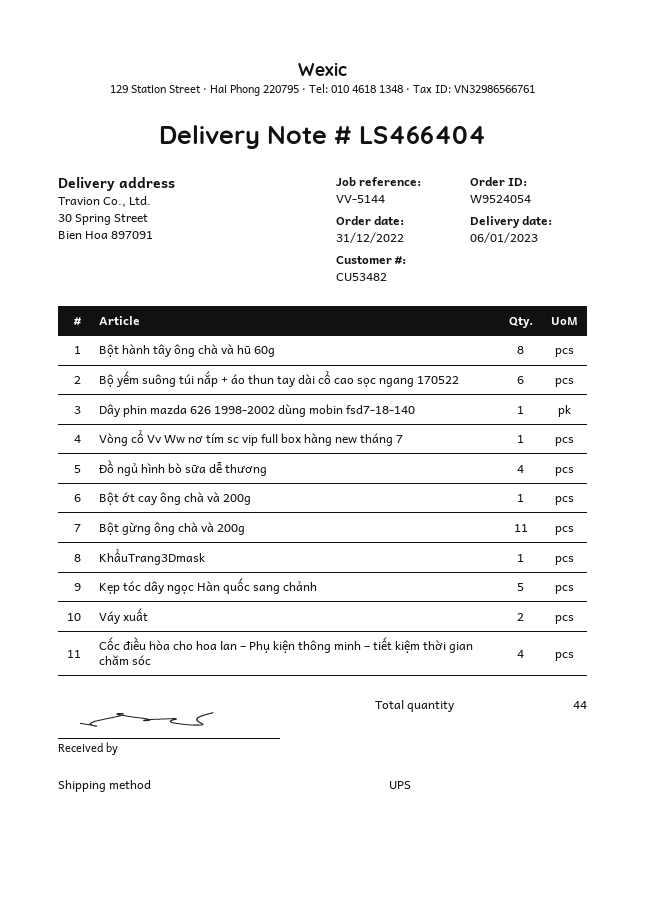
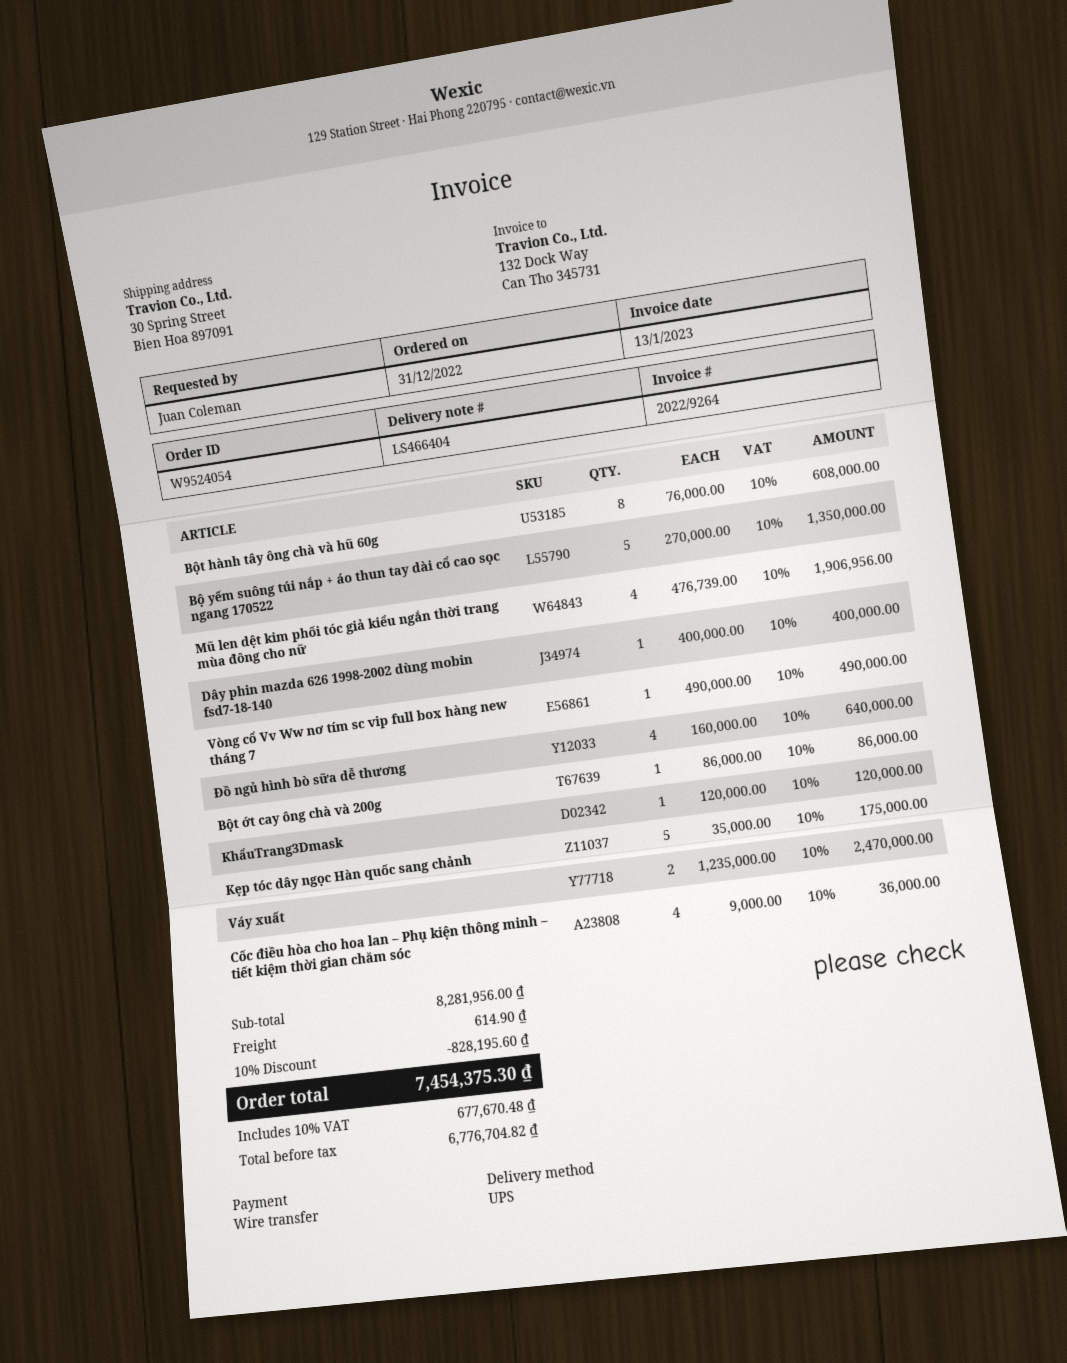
Bộ yếm suông túi nắp + áo thun tay dài cổ cao sọc ngang 170522: 6 -> 5
Bột gừng ông chà và 200g: 11 -> none
Mũ len dệt kim phối tóc giả kiểu ngắn thời trang mùa đông cho nữ: none -> 4

